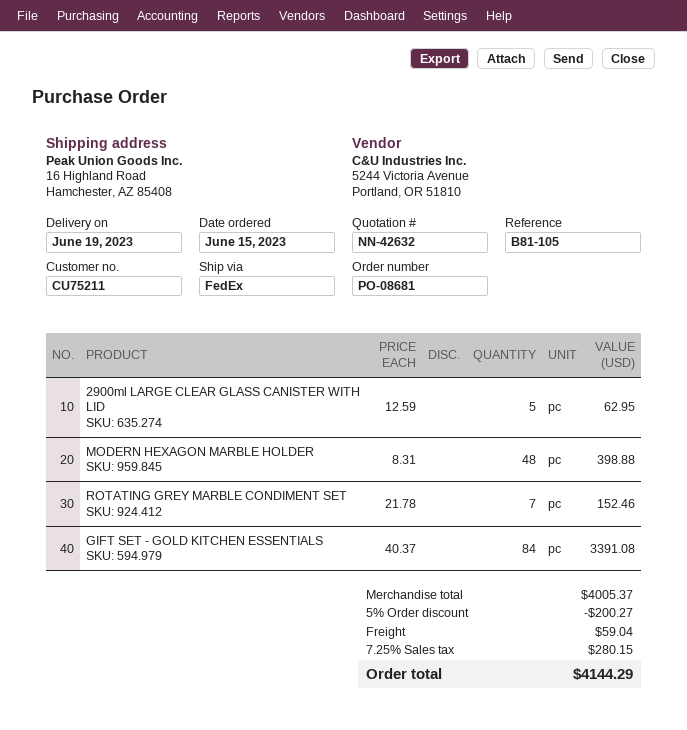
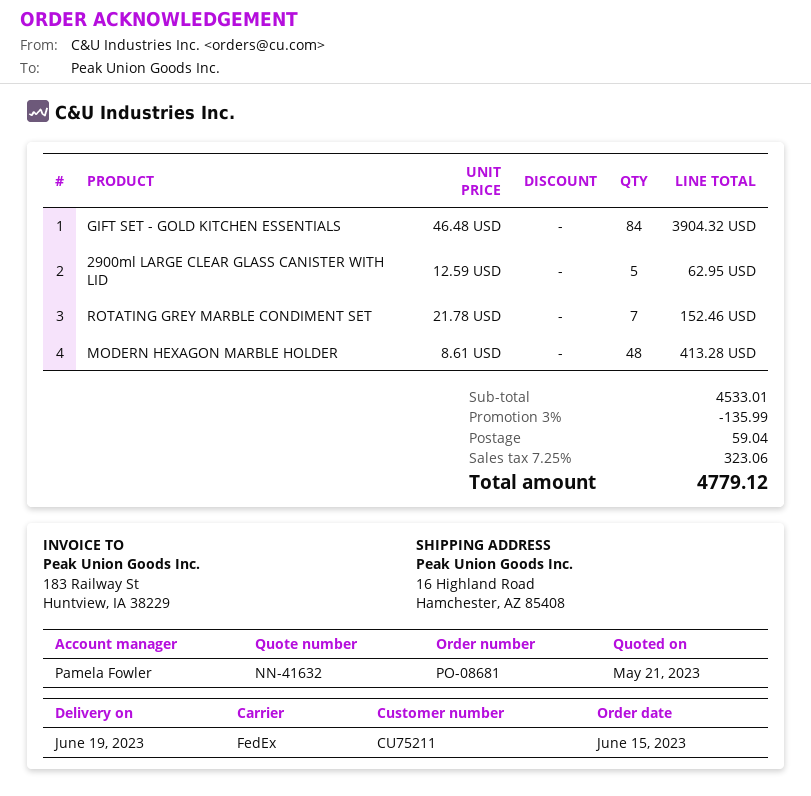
quote number: NN-42632 -> NN-41632
MODERN HEXAGON MARBLE HOLDER: 48 x 8.31 = 398.88 -> 48 x 8.61 = 413.28
GIFT SET - GOLD KITCHEN ESSENTIALS: 84 x 40.37 = 3391.08 -> 84 x 46.48 = 3904.32
subtotal: 4005.37 -> 4533.01
discount: 5% = 200.27 -> 3% = 135.99
tax: 7.25% = 280.15 -> 7.25% = 323.06
total: 4144.29 -> 4779.12

